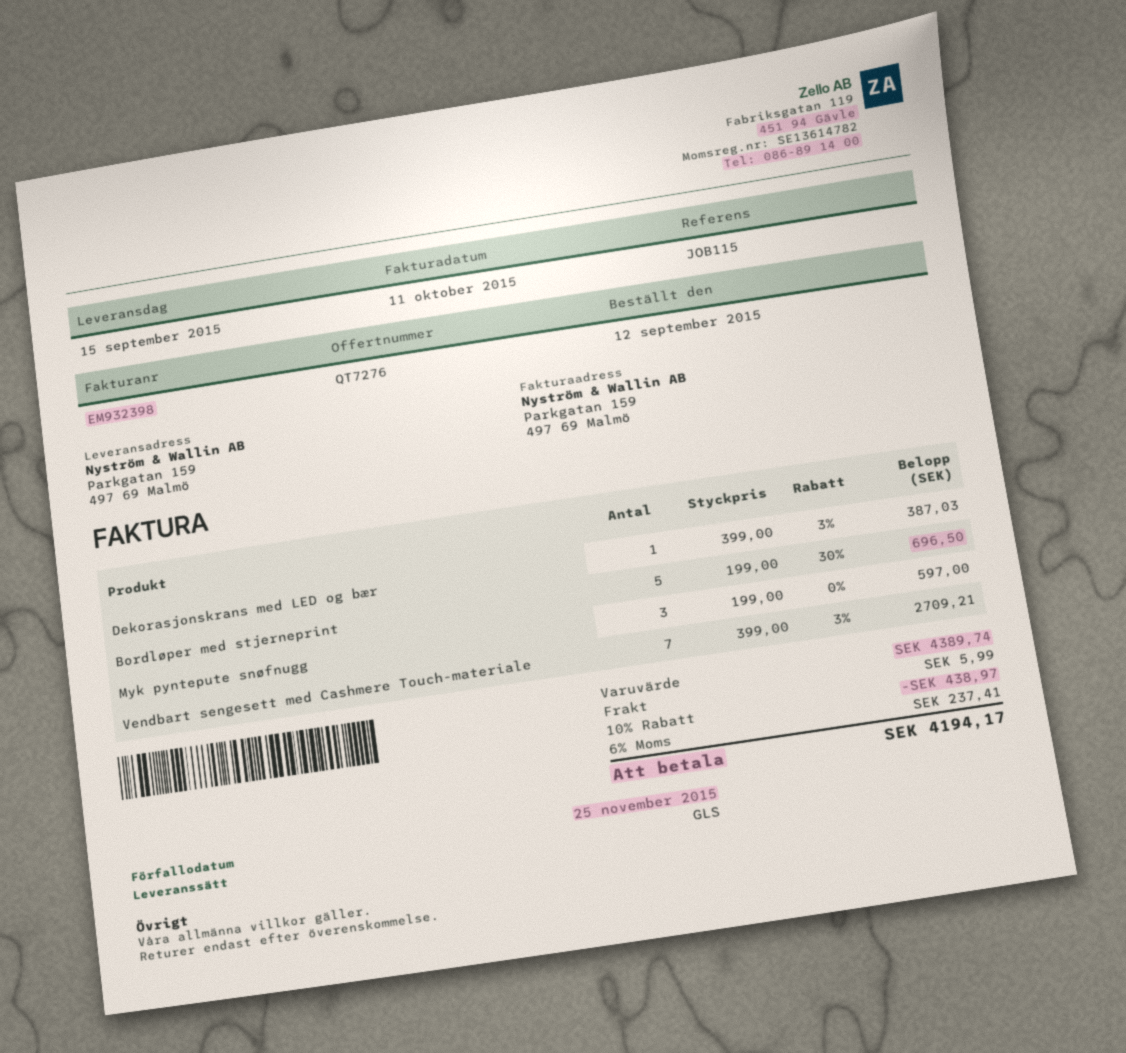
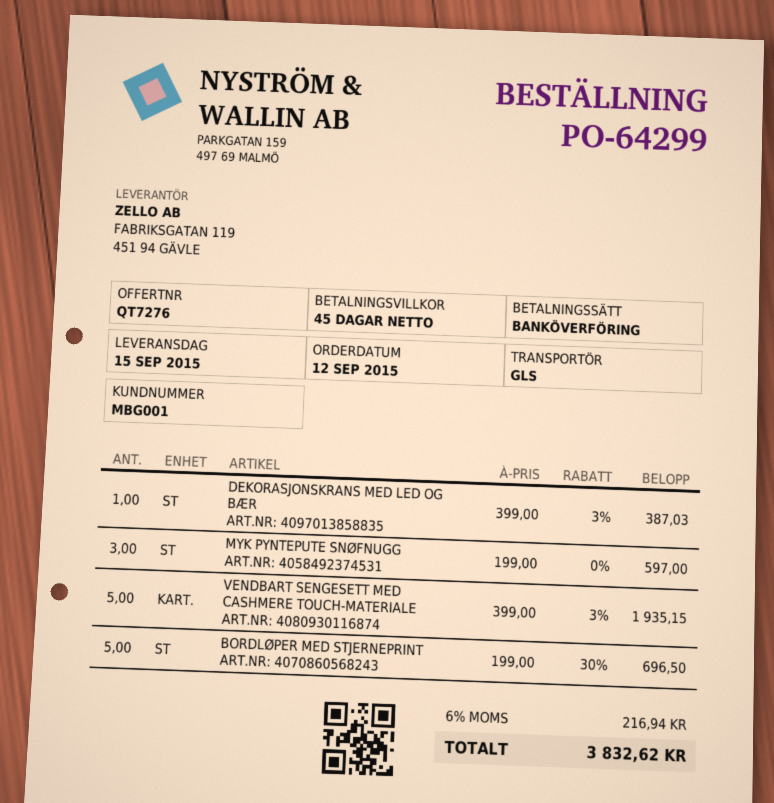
Vendbart sengesett med Cashmere Touch-materiale: 7 x 399.00 - 3% = 2709.21 -> 5 x 399.00 - 3% = 1935.15
discount: 10% = 438.97 -> none
shipping: 5.99 -> none
tax: 6% = 237.41 -> 6% = 216.94
total: 4194.17 -> 3832.62

